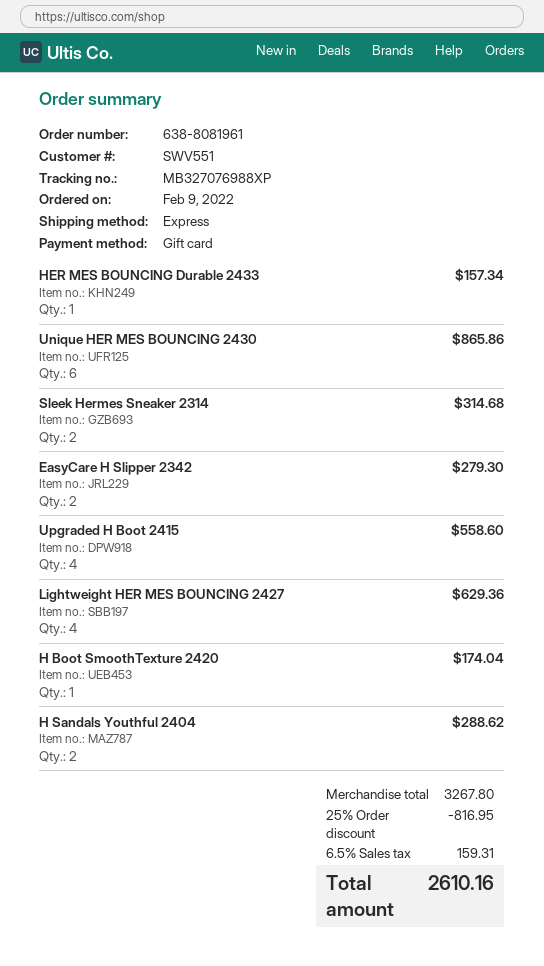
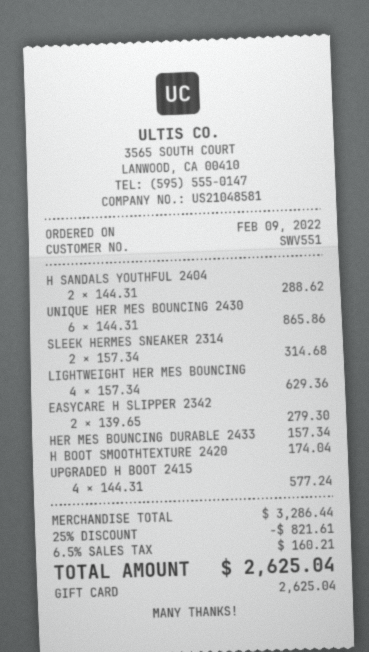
Upgraded H Boot 2415: 4 for 558.60 -> 4 for 577.24
subtotal: 3267.80 -> 3286.44
discount: 25% = 816.95 -> 25% = 821.61
tax: 6.5% = 159.31 -> 6.5% = 160.21
total: 2610.16 -> 2625.04

